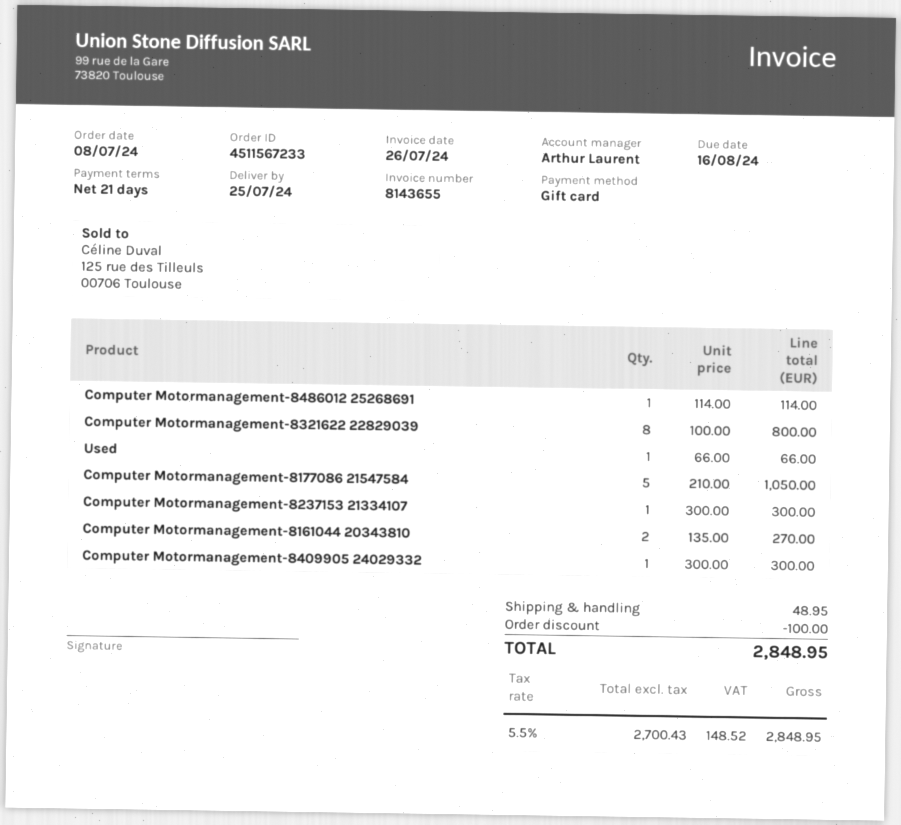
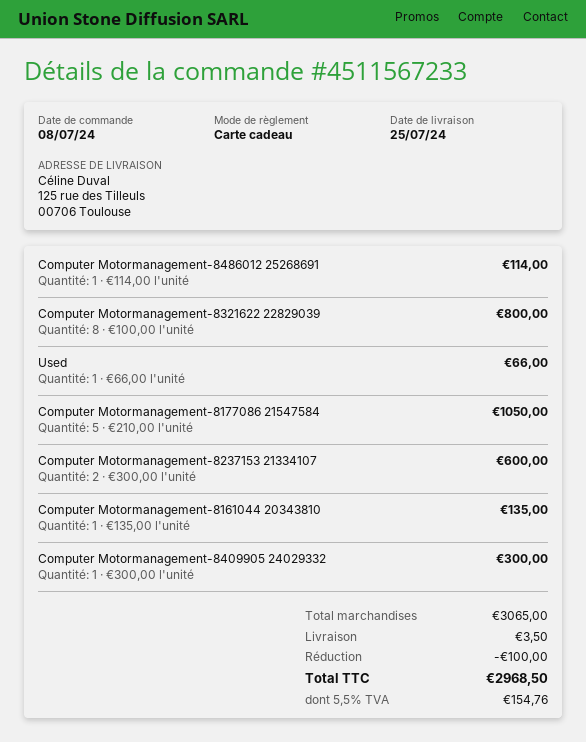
Computer Motormanagement-8237153 21334107: 1 x 300.00 = 300.00 -> 2 x 300.00 = 600.00
Computer Motormanagement-8161044 20343810: 2 x 135.00 = 270.00 -> 1 x 135.00 = 135.00
shipping: 48.95 -> 3.50
tax: 5.5% = 148.52 -> 5.5% = 154.76
total: 2848.95 -> 2968.50

